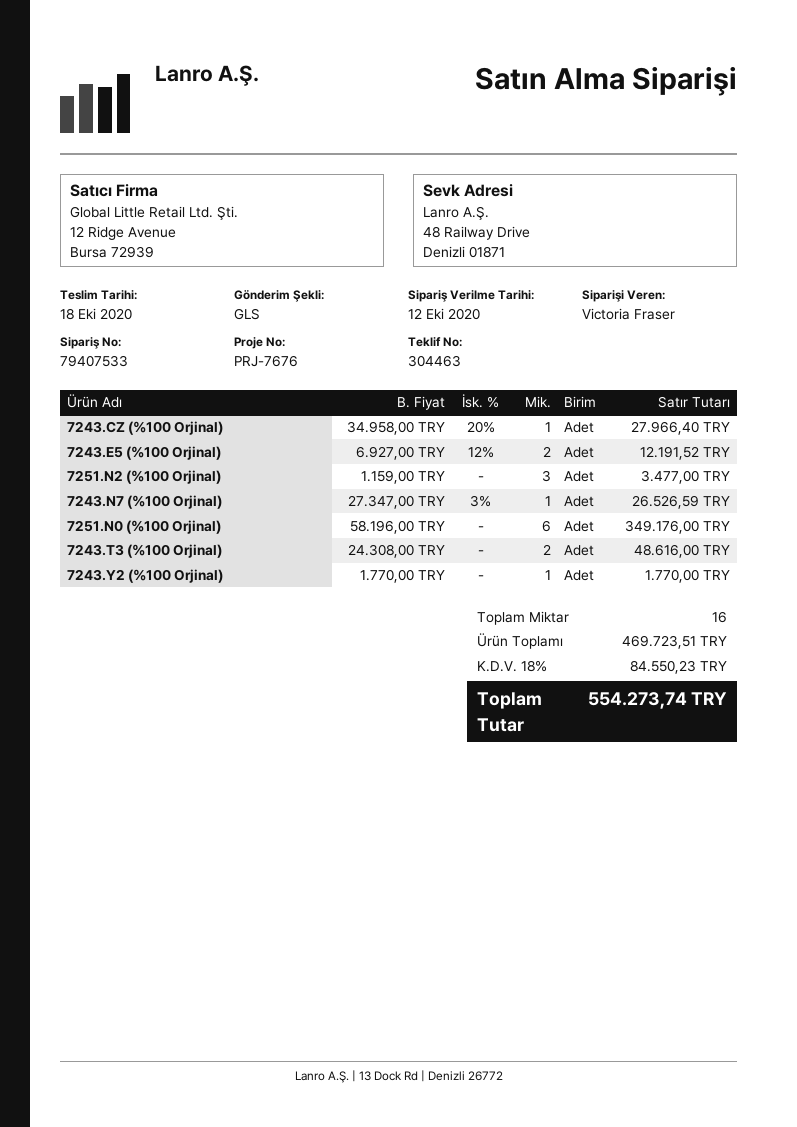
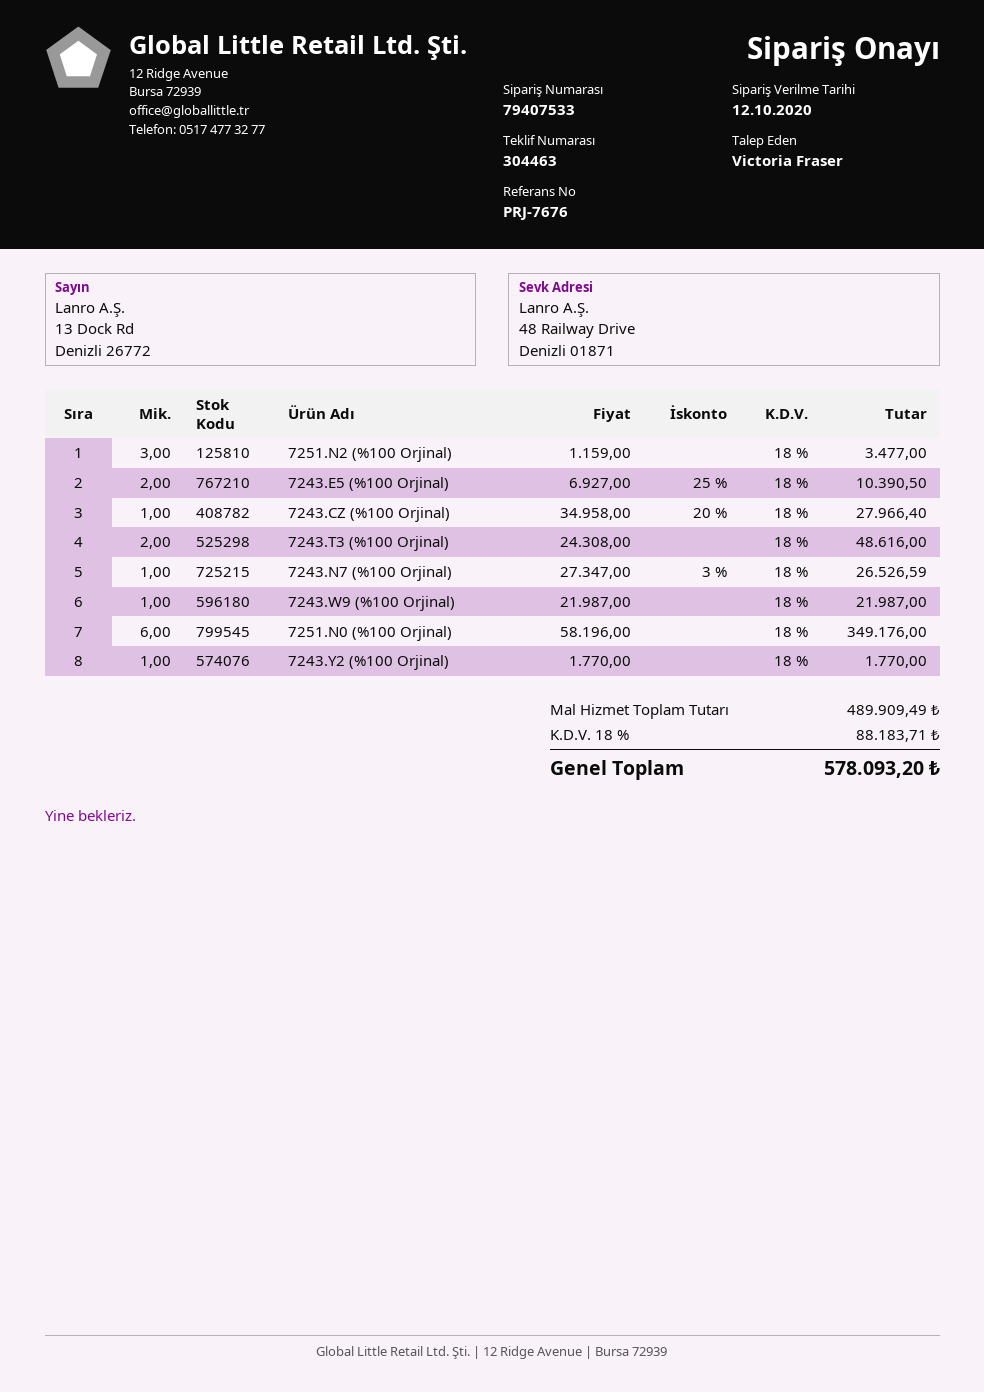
7243.E5 (%100 Orjinal): 2 x 6927.00 - 12% = 12191.52 -> 2 x 6927.00 - 25% = 10390.50
7243.W9 (%100 Orjinal): none -> 1 x 21987.00 = 21987.00
subtotal: 469723.51 -> 489909.49
tax: 18% = 84550.23 -> 18% = 88183.71
total: 554273.74 -> 578093.20

